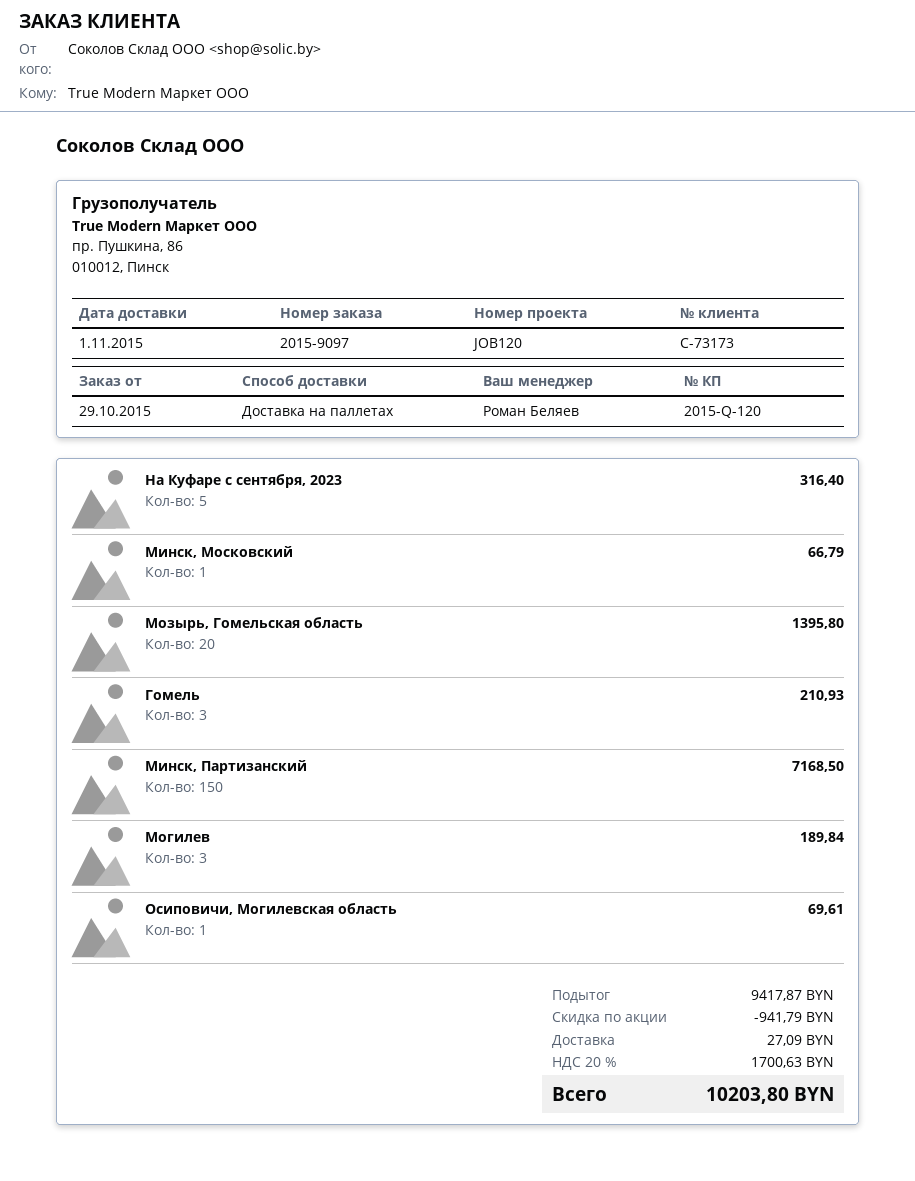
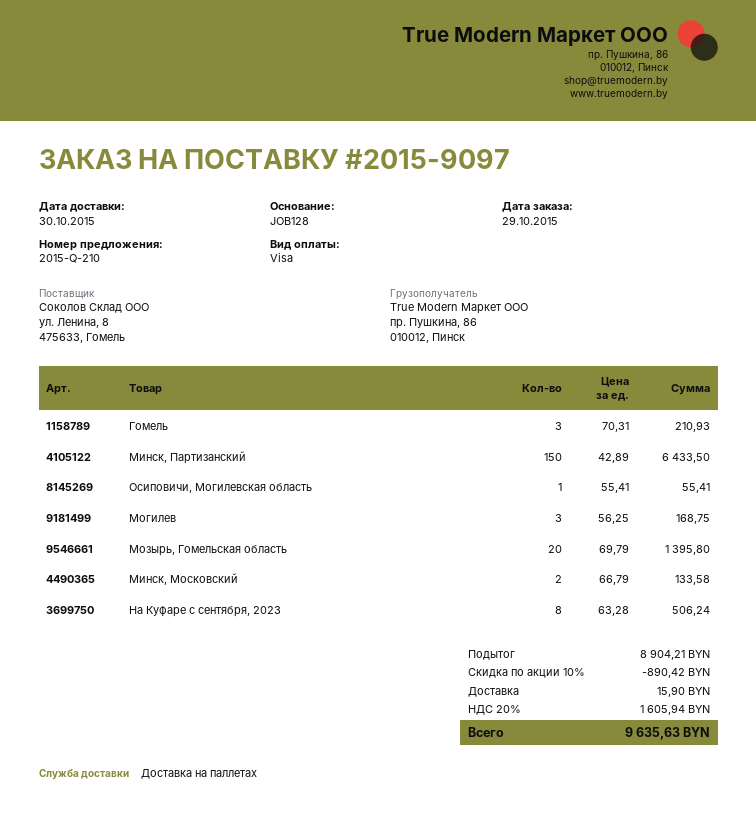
quote number: 2015-Q-120 -> 2015-Q-210
delivery date: 2015-11-01 -> 2015-10-30
reference: JOB120 -> JOB128
На Куфаре с сентября, 2023: 5 for 316.40 -> 8 for 506.24
Минск, Московский: 1 for 66.79 -> 2 for 133.58
Минск, Партизанский: 150 for 7168.50 -> 150 for 6433.50
Могилев: 3 for 189.84 -> 3 for 168.75
Осиповичи, Могилевская область: 1 for 69.61 -> 1 for 55.41
subtotal: 9417.87 -> 8904.21
discount: 941.79 -> 890.42
shipping: 27.09 -> 15.90
tax: 20% = 1700.63 -> 20% = 1605.94
total: 10203.80 -> 9635.63

